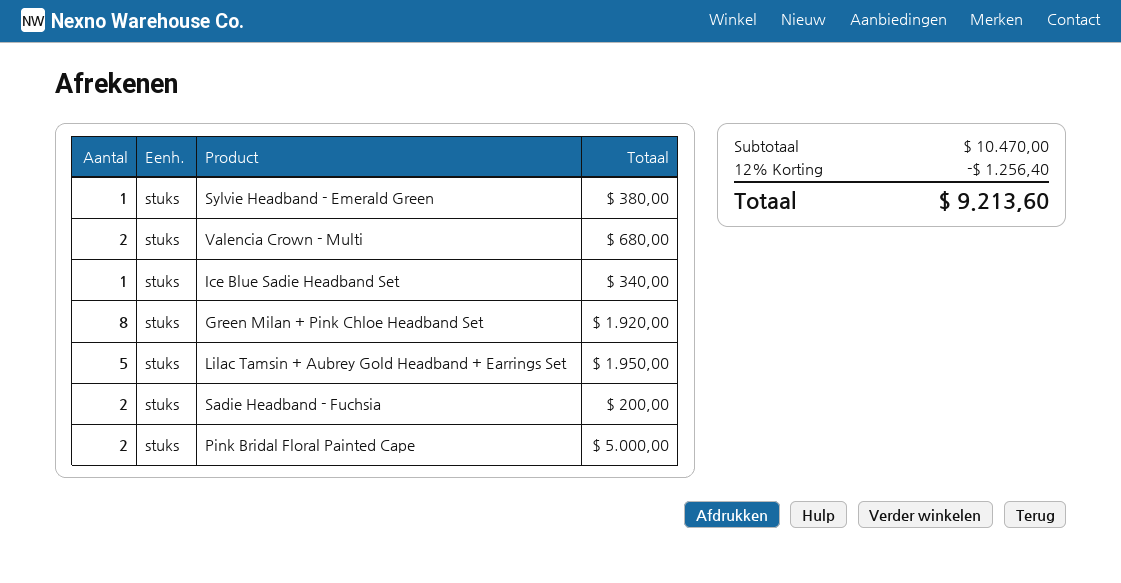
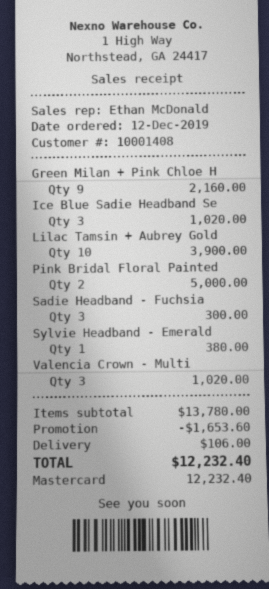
Valencia Crown - Multi: 2 for 680.00 -> 3 for 1020.00
Ice Blue Sadie Headband Set: 1 for 340.00 -> 3 for 1020.00
Green Milan + Pink Chloe Headband Set: 8 for 1920.00 -> 9 for 2160.00
Lilac Tamsin + Aubrey Gold Headband + Earrings Set: 5 for 1950.00 -> 10 for 3900.00
Sadie Headband - Fuchsia: 2 for 200.00 -> 3 for 300.00
subtotal: 10470.00 -> 13780.00
discount: 1256.40 -> 1653.60
shipping: none -> 106.00
total: 9213.60 -> 12232.40

